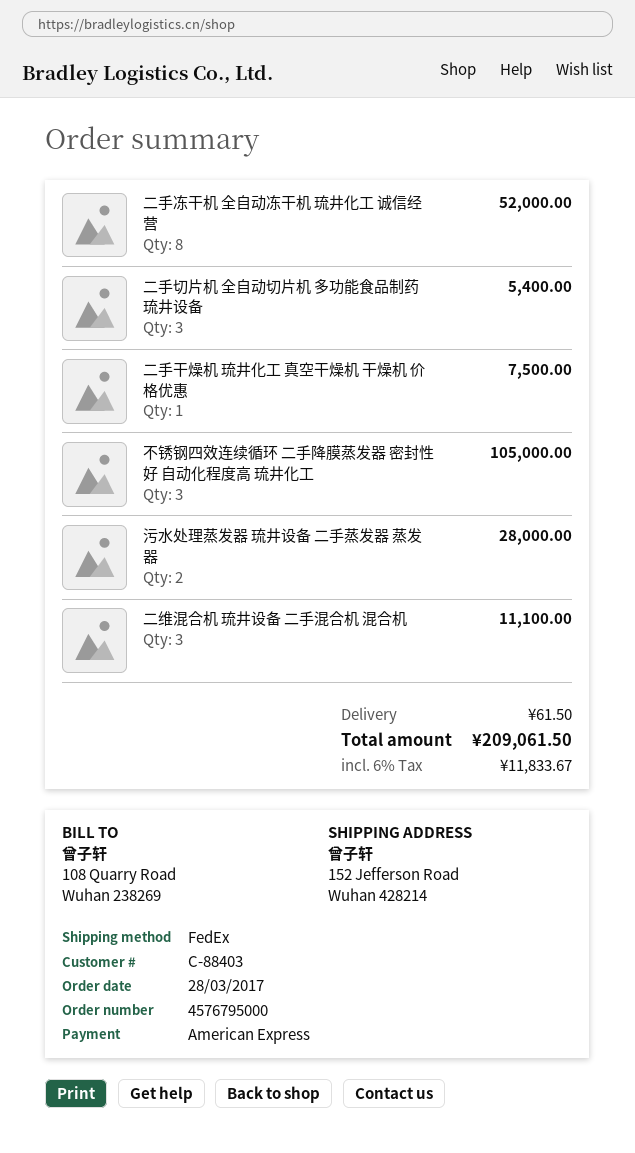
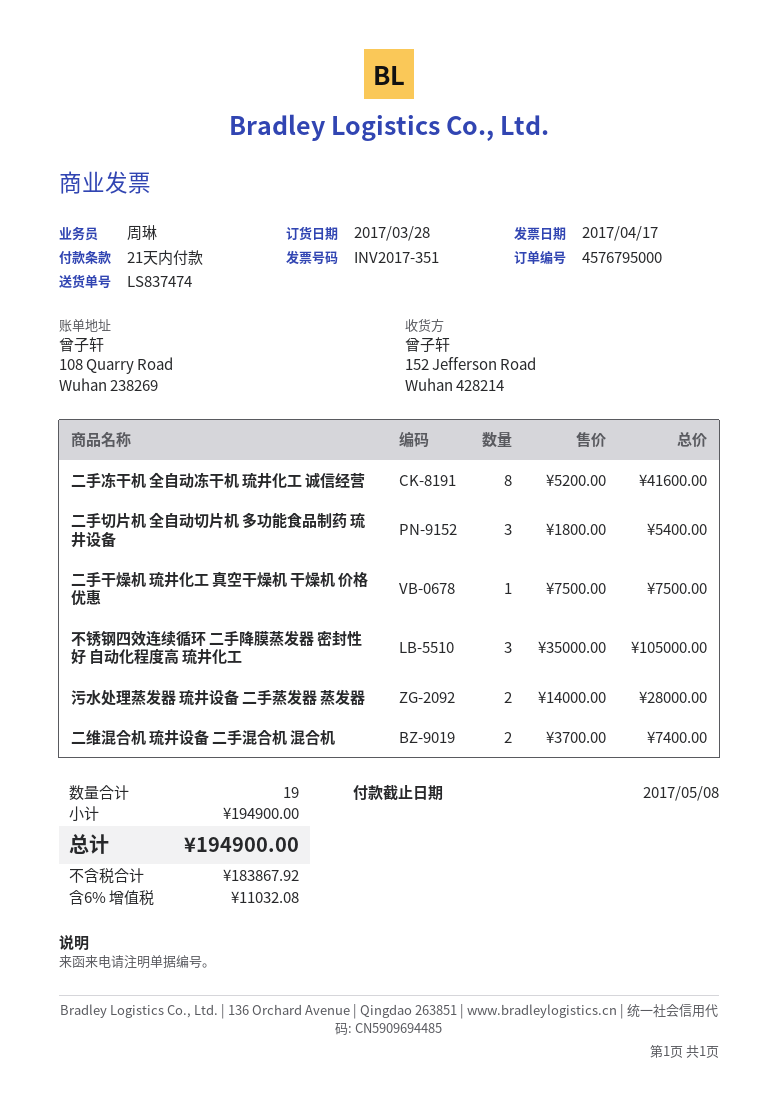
二手冻干机 全自动冻干机 琉井化工 诚信经营: 8 for 52000.00 -> 8 for 41600.00
二维混合机 琉井设备 二手混合机 混合机: 3 for 11100.00 -> 2 for 7400.00
shipping: 61.50 -> none
tax: 6% = 11833.67 -> 6% = 11032.08
total: 209061.50 -> 194900.00

